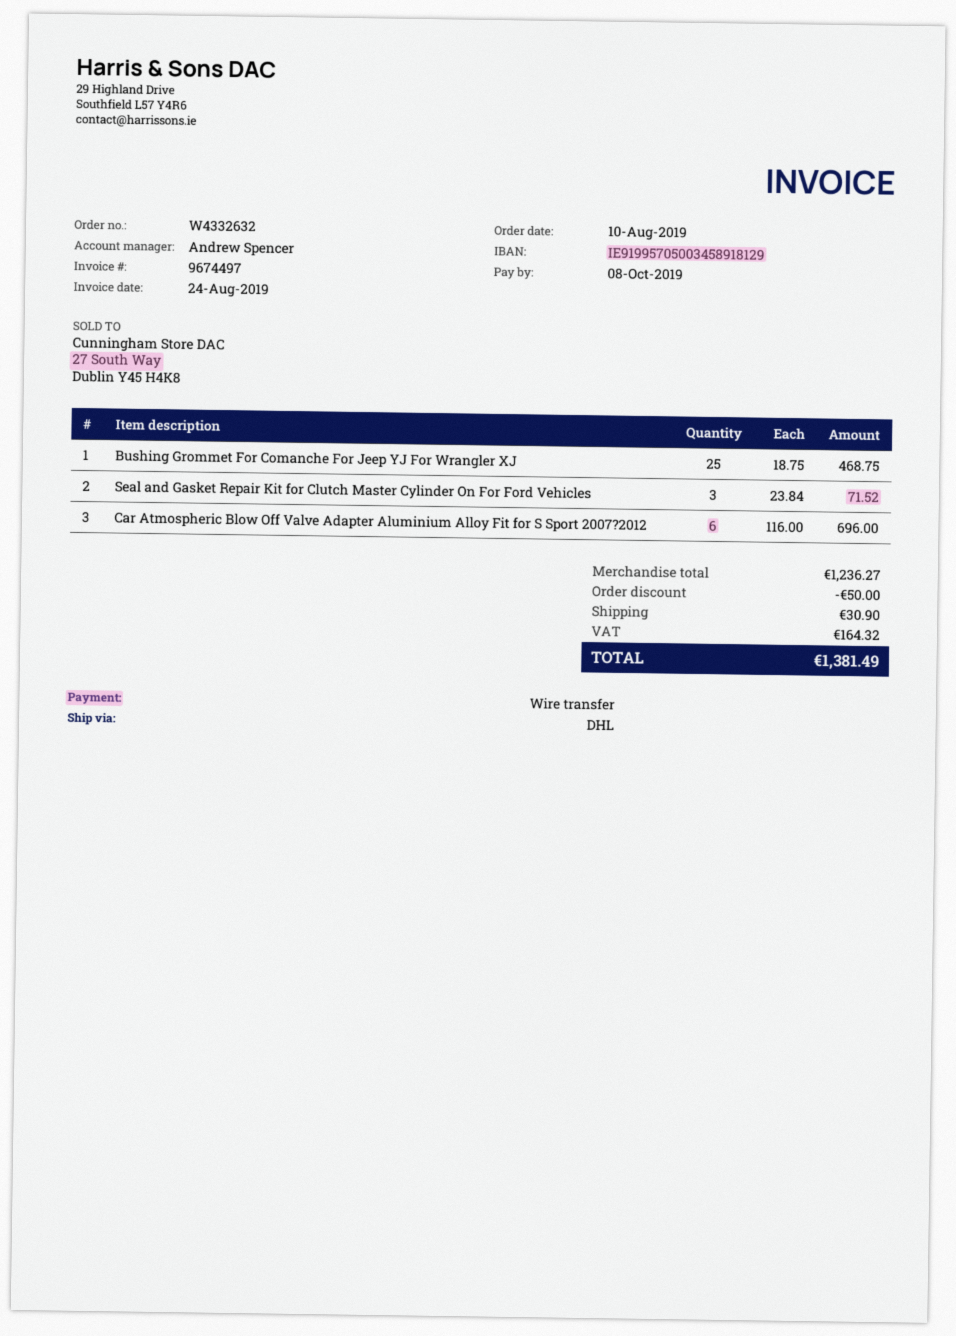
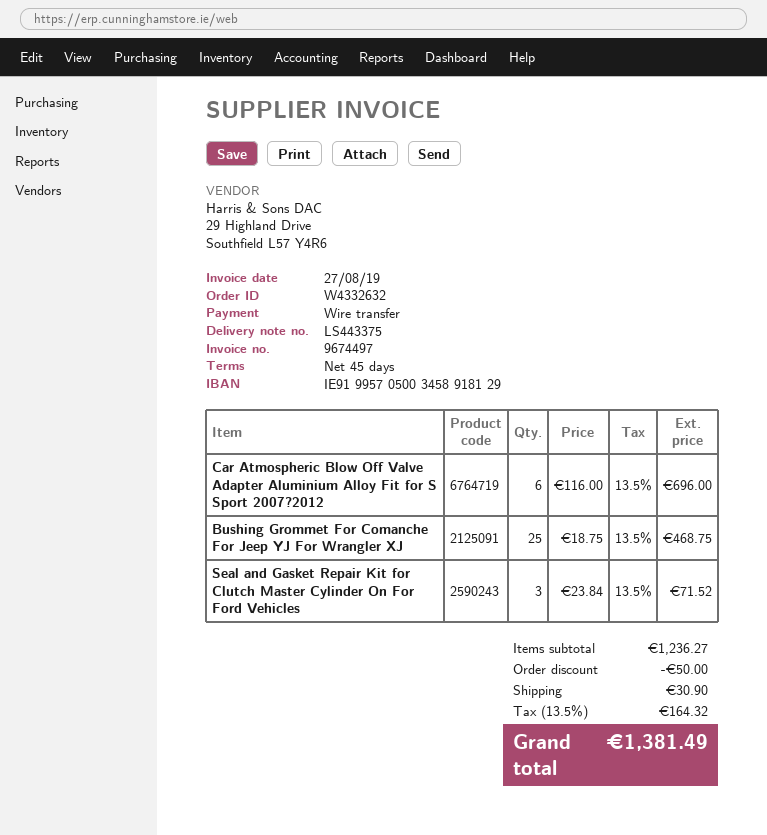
invoice date: 2019-08-24 -> 2019-08-27

